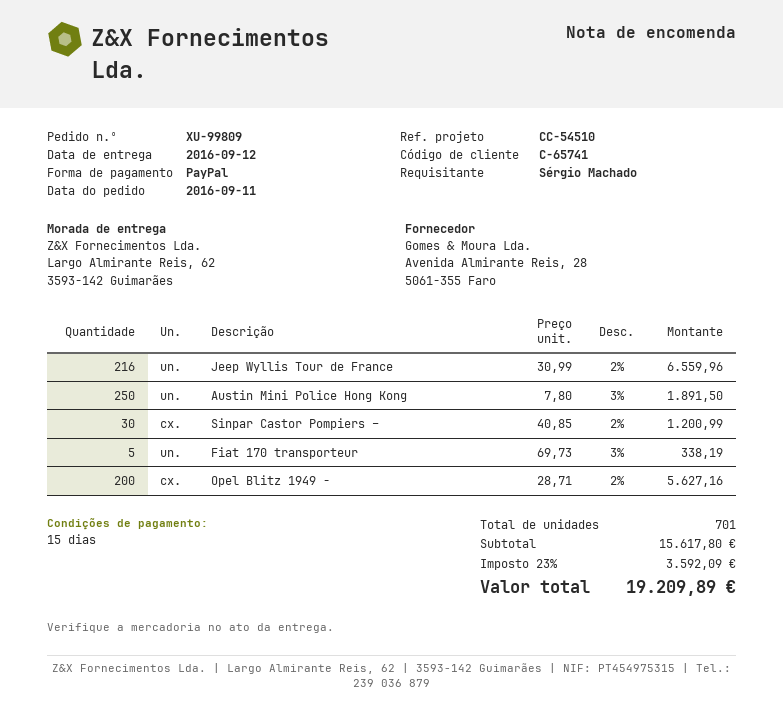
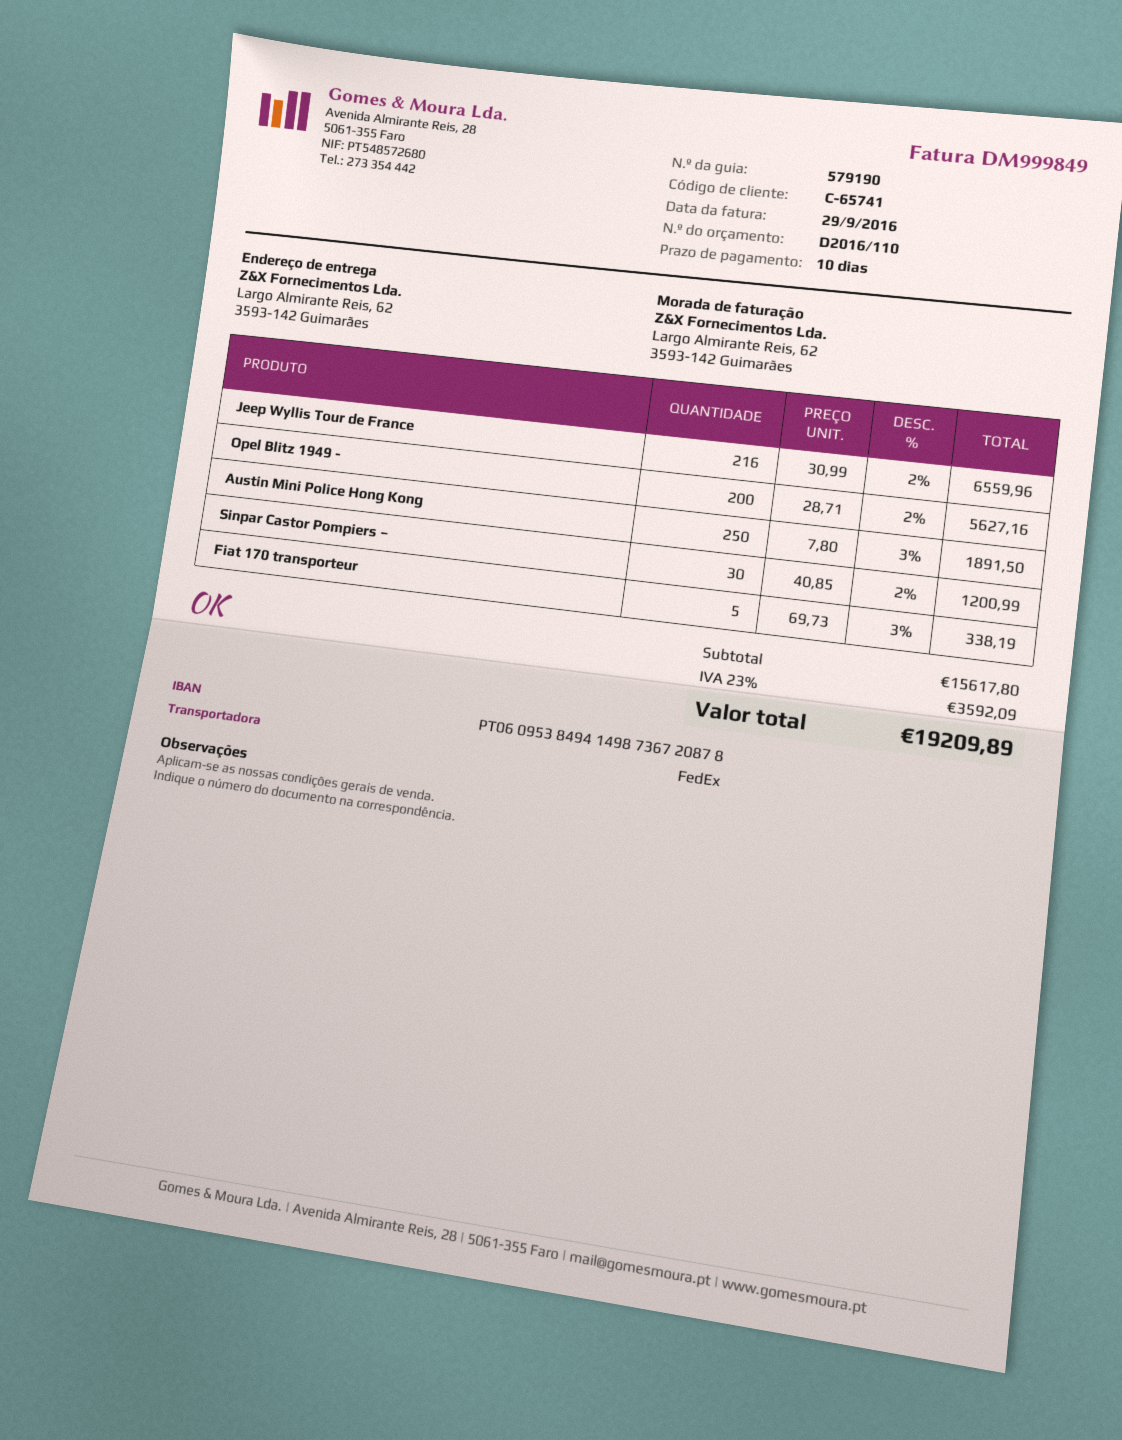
payment terms: 15 days -> 10 days

